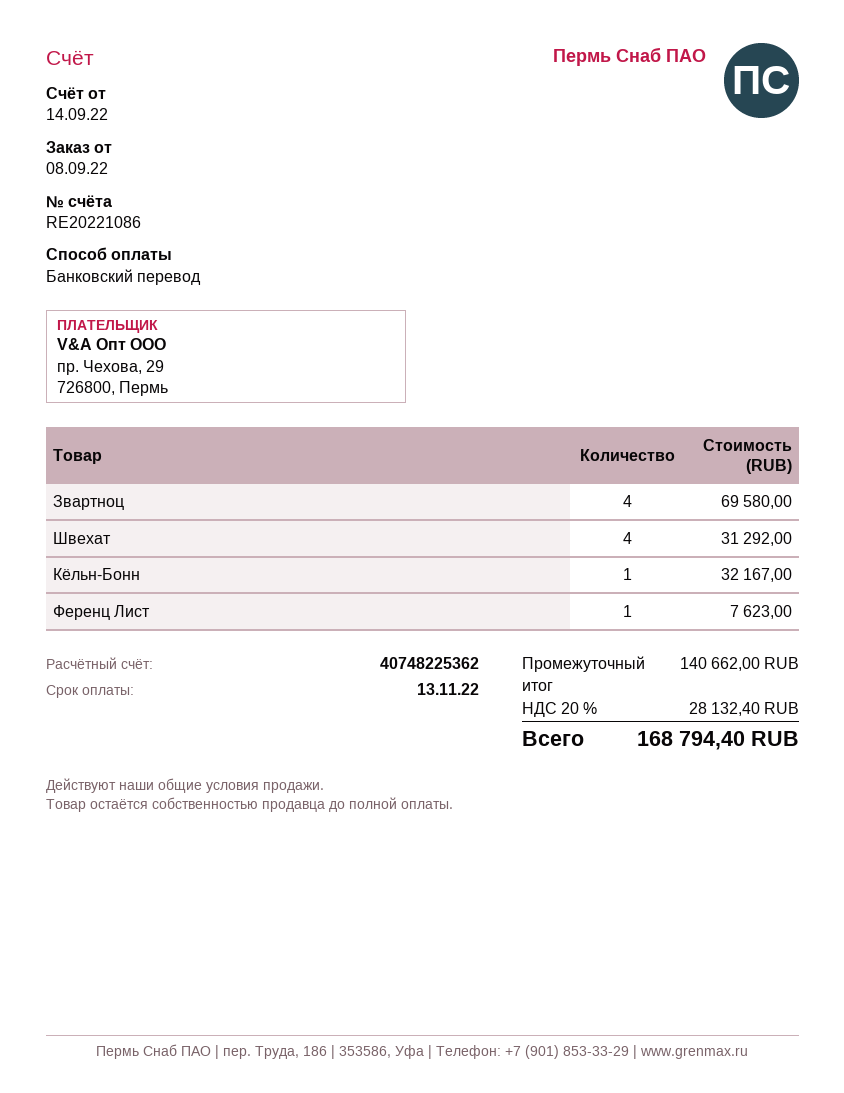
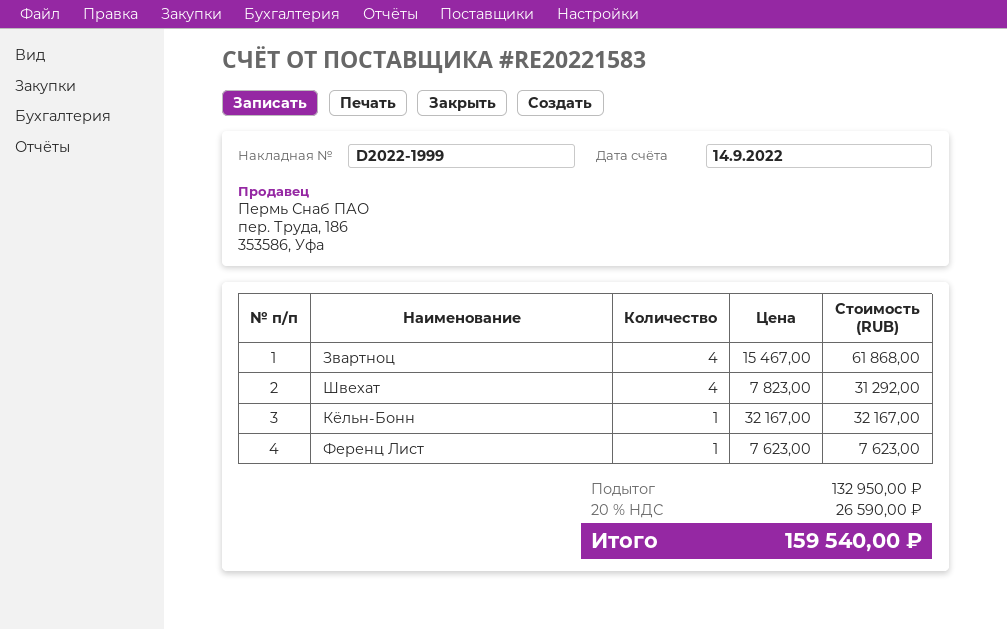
invoice number: RE20221086 -> RE20221583
Звартноц: 4 for 69580.00 -> 4 for 61868.00
subtotal: 140662.00 -> 132950.00
tax: 20% = 28132.40 -> 20% = 26590.00
total: 168794.40 -> 159540.00

